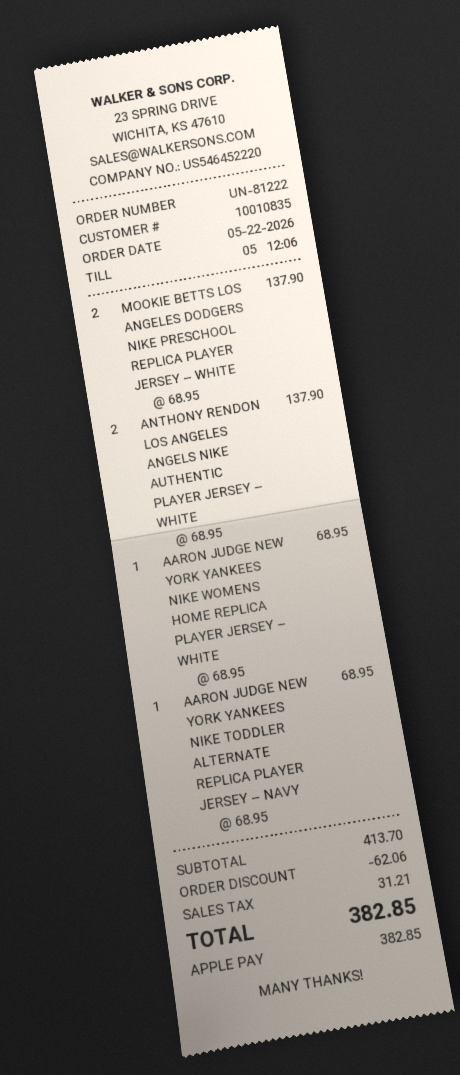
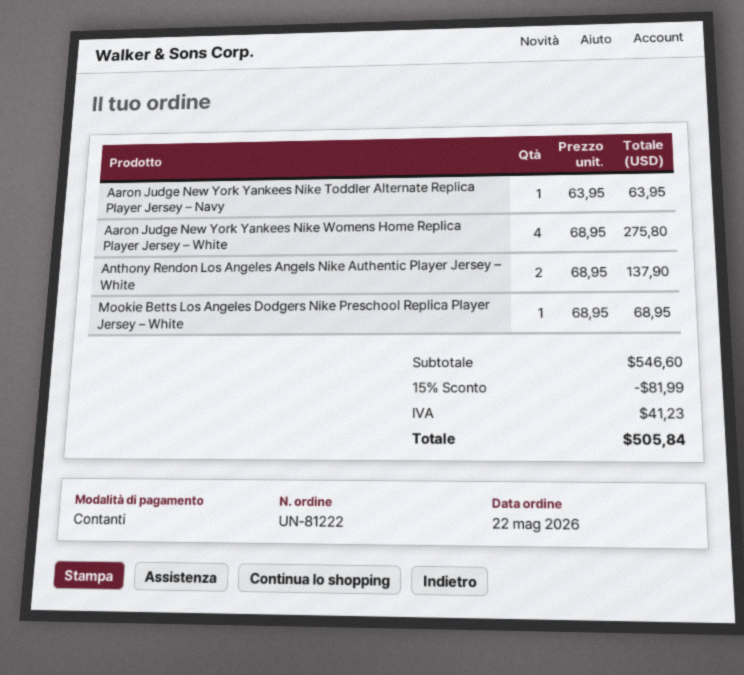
payment method: Apple Pay -> cash
MOOKIE BETTS LOS ANGELES DODGERS NIKE PRESCHOOL REPLICA PLAYER JERSEY – WHITE: 2 x 68.95 = 137.90 -> 1 x 68.95 = 68.95
AARON JUDGE NEW YORK YANKEES NIKE WOMENS HOME REPLICA PLAYER JERSEY – WHITE: 1 x 68.95 = 68.95 -> 4 x 68.95 = 275.80
AARON JUDGE NEW YORK YANKEES NIKE TODDLER ALTERNATE REPLICA PLAYER JERSEY – NAVY: 1 x 68.95 = 68.95 -> 1 x 63.95 = 63.95
subtotal: 413.70 -> 546.60
discount: 62.06 -> 81.99
tax: 31.21 -> 41.23
total: 382.85 -> 505.84

